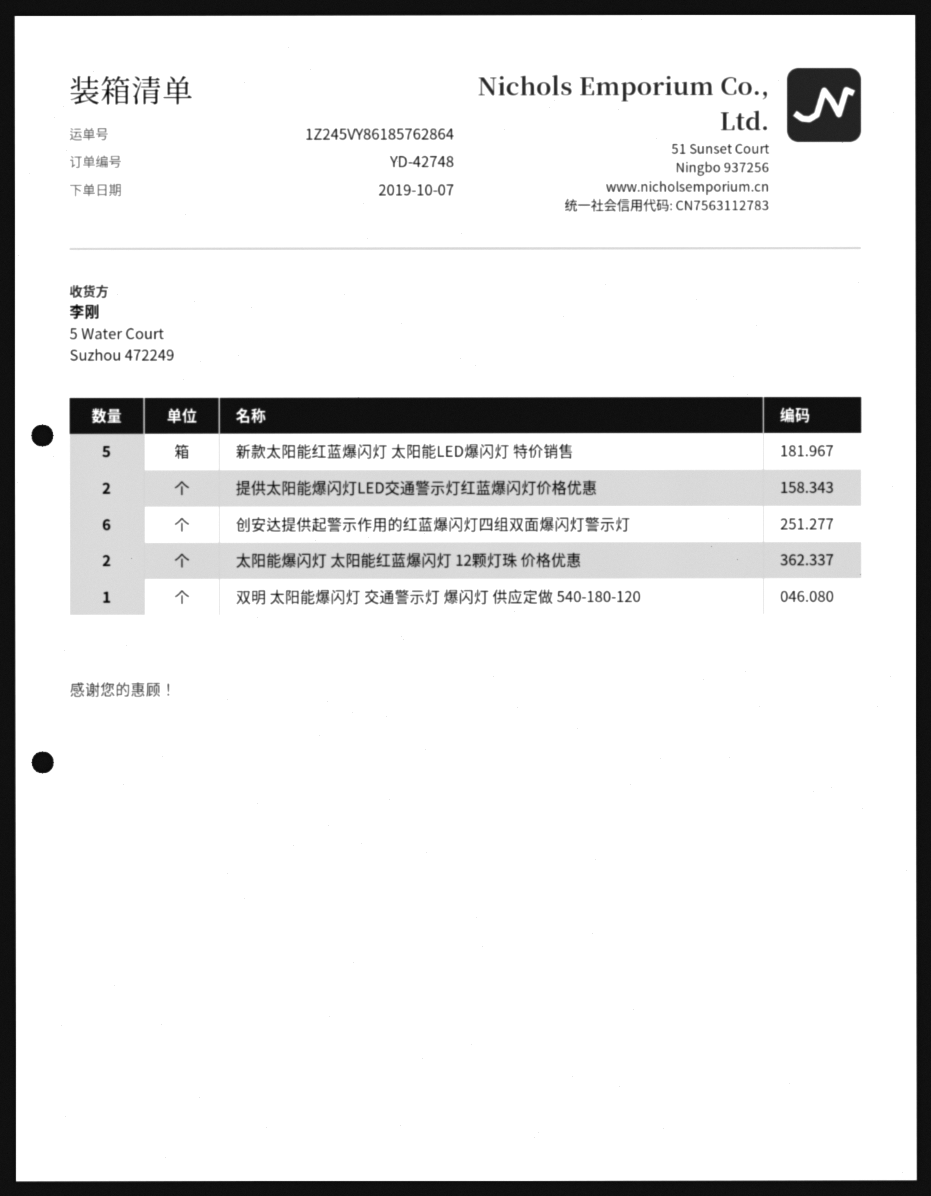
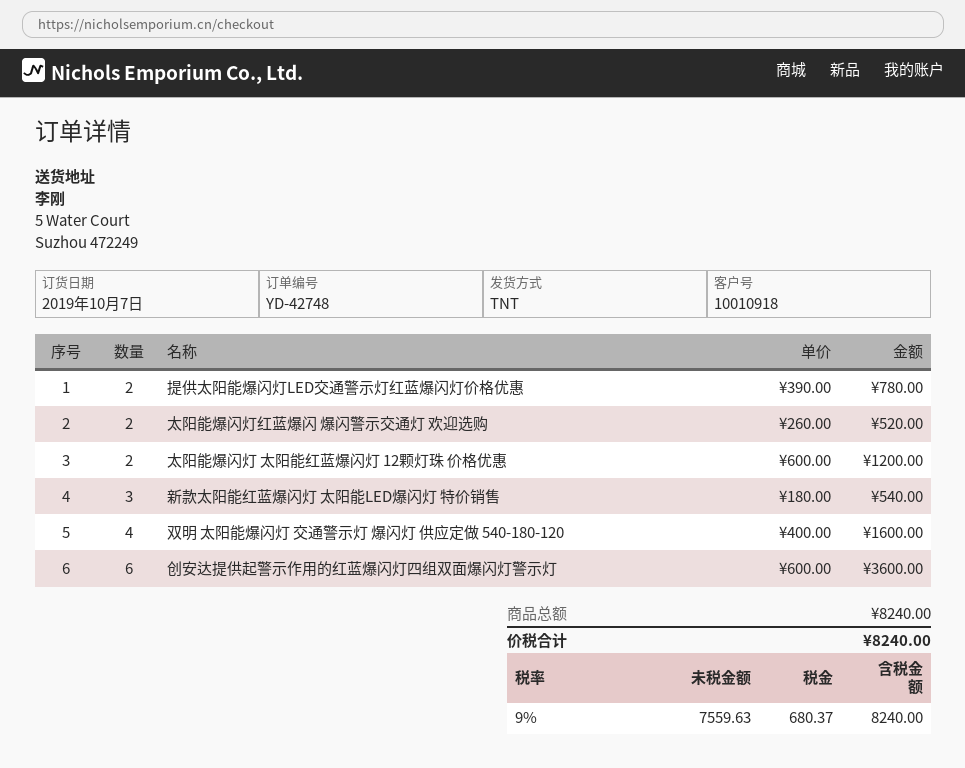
新款太阳能红蓝爆闪灯 太阳能LED爆闪灯 特价销售: 5 -> 3
双明 太阳能爆闪灯 交通警示灯 爆闪灯 供应定做 540-180-120: 1 -> 4
太阳能爆闪灯红蓝爆闪 爆闪警示交通灯 欢迎选购: none -> 2

